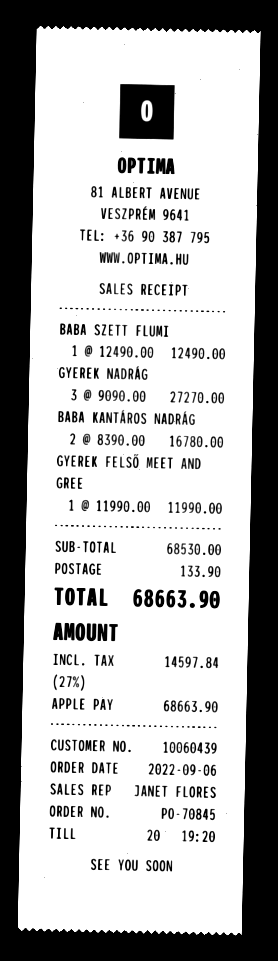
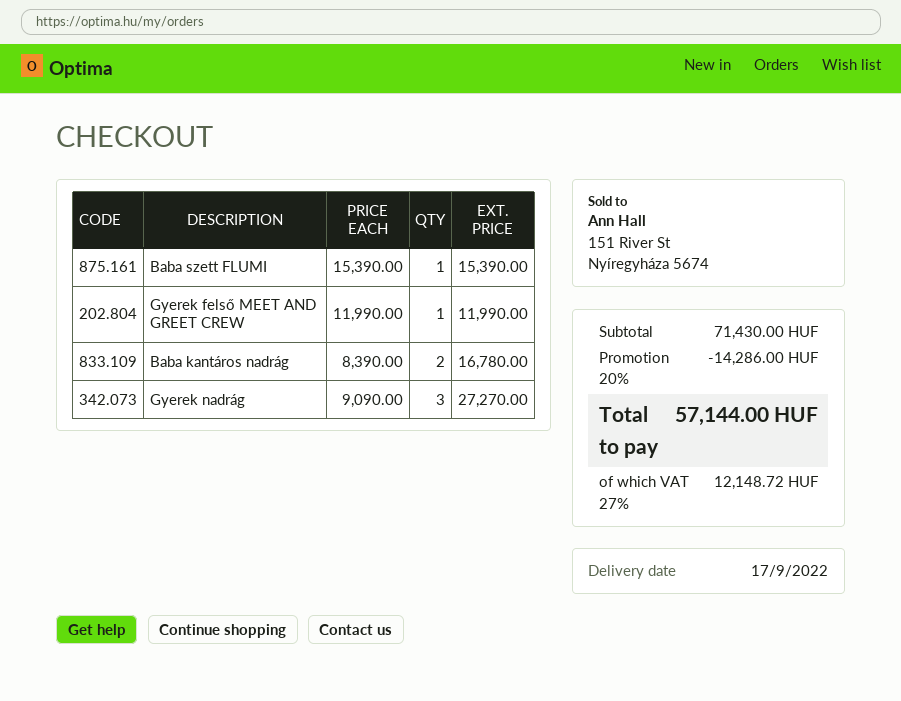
BABA SZETT FLUMI: 1 x 12490.00 = 12490.00 -> 1 x 15390.00 = 15390.00
subtotal: 68530.00 -> 71430.00
discount: none -> 20% = 14286.00
shipping: 133.90 -> none
tax: 27% = 14597.84 -> 27% = 12148.72
total: 68663.90 -> 57144.00

